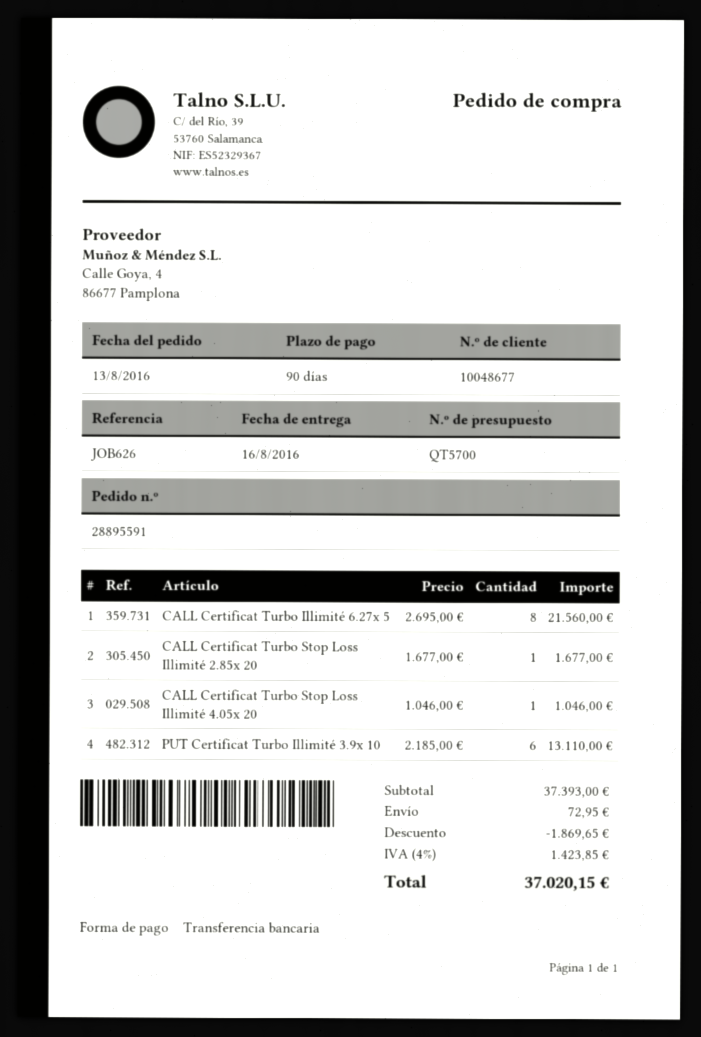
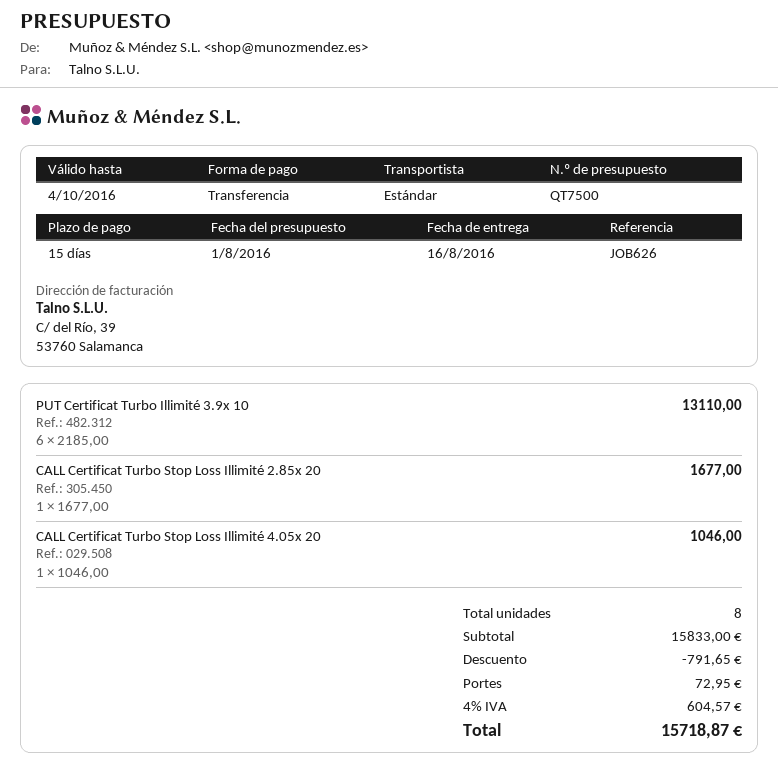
quote number: QT5700 -> QT7500
payment terms: 90 days -> 15 days
CALL Certificat Turbo Illimité 6.27x 5: 8 x 2695.00 = 21560.00 -> none
subtotal: 37393.00 -> 15833.00
discount: 1869.65 -> 791.65
tax: 4% = 1423.85 -> 4% = 604.57
total: 37020.15 -> 15718.87

